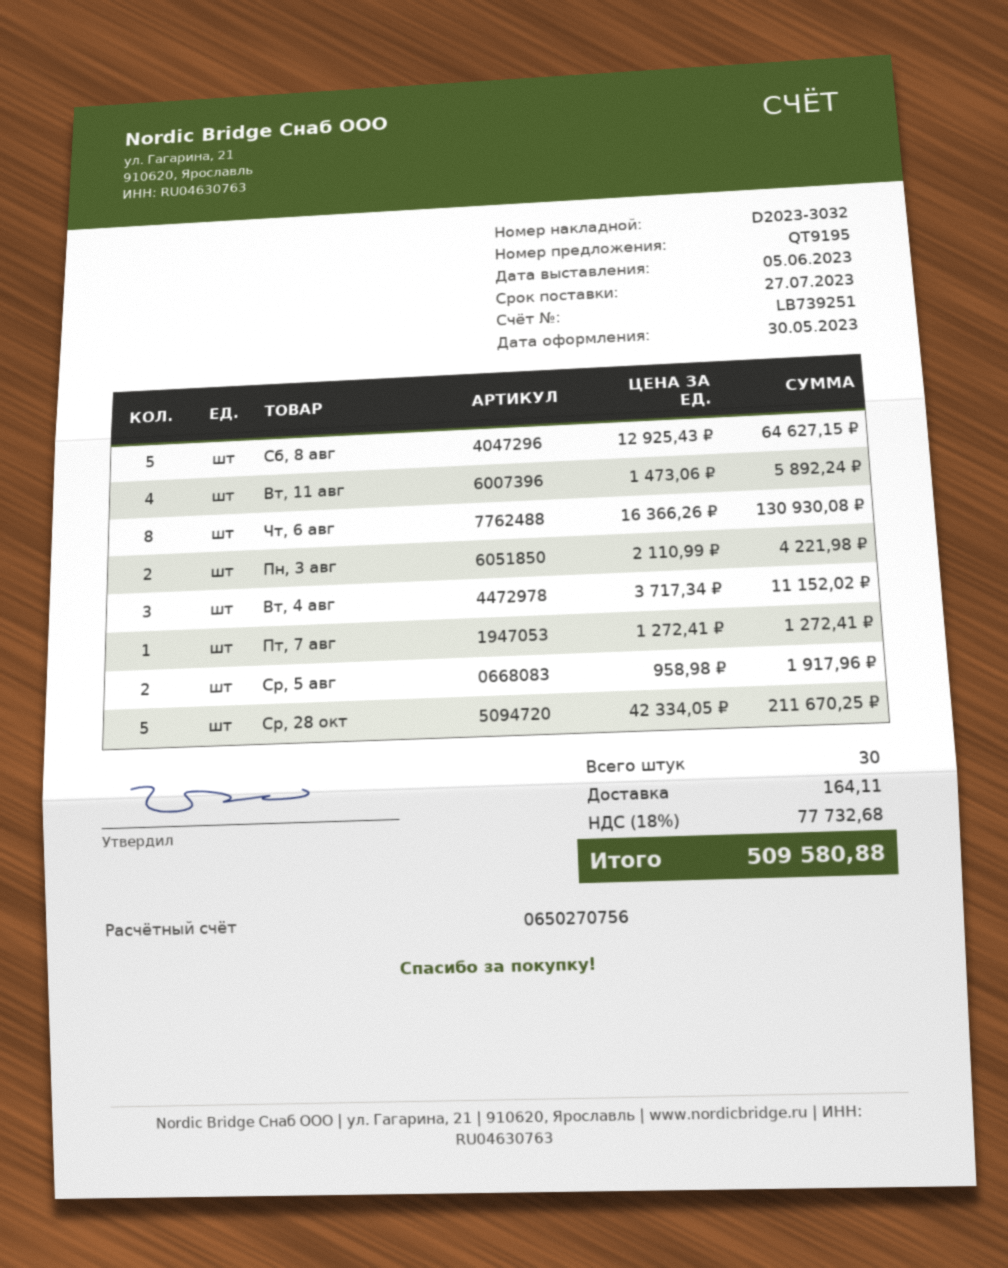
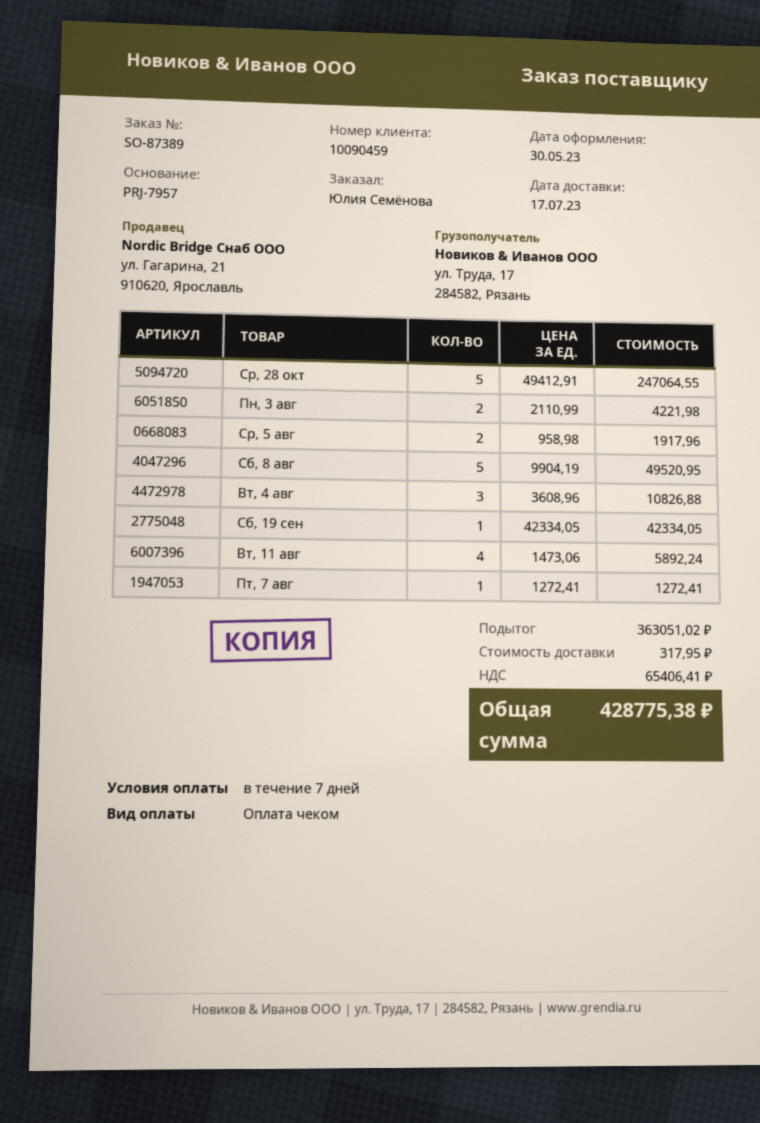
delivery date: 2023-07-27 -> 2023-07-17
Сб, 8 авг: 5 x 12925.43 = 64627.15 -> 5 x 9904.19 = 49520.95
Чт, 6 авг: 8 x 16366.26 = 130930.08 -> none
Вт, 4 авг: 3 x 3717.34 = 11152.02 -> 3 x 3608.96 = 10826.88
Ср, 28 окт: 5 x 42334.05 = 211670.25 -> 5 x 49412.91 = 247064.55
Сб, 19 сен: none -> 1 x 42334.05 = 42334.05
shipping: 164.11 -> 317.95
tax: 77732.68 -> 65406.41
total: 509580.88 -> 428775.38

